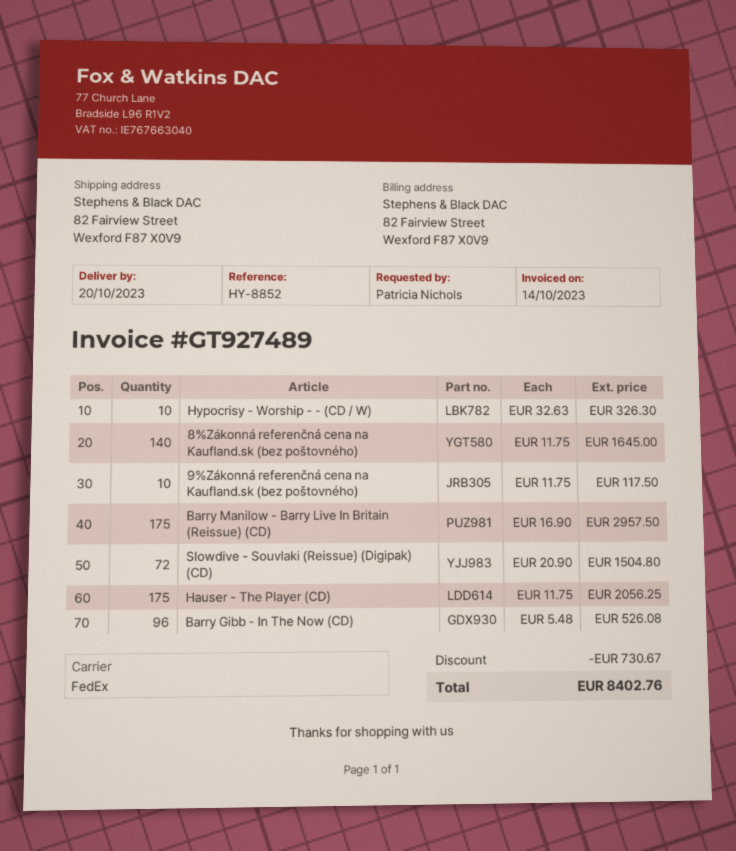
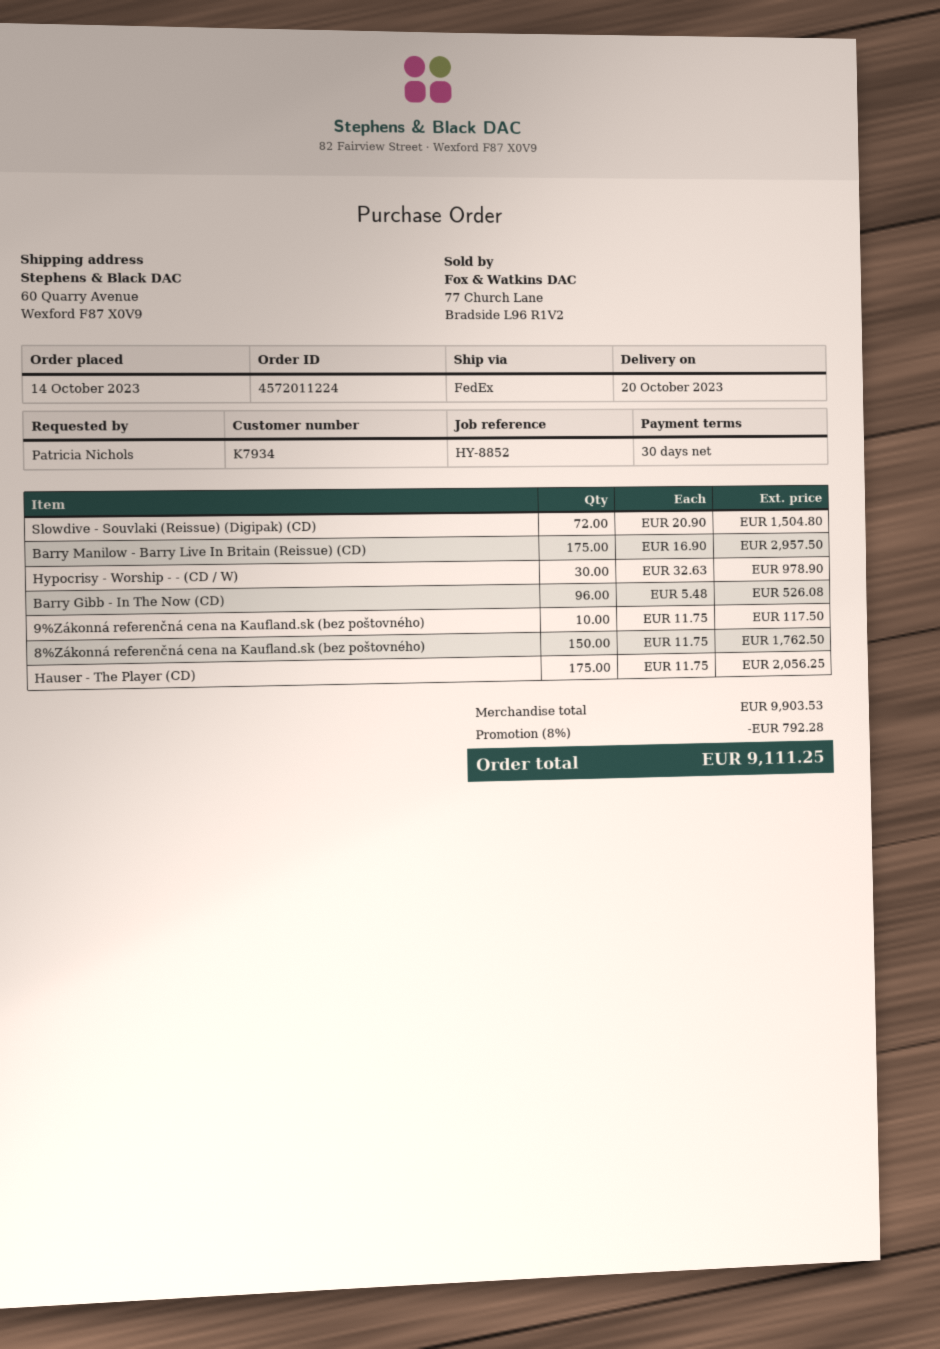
ship to: 82 Fairview Street, Wexford F87 X0V9 -> 60 Quarry Avenue, Wexford F87 X0V9
Hypocrisy - Worship - - (CD / W): 10 x 32.63 = 326.30 -> 30 x 32.63 = 978.90
8%Zákonná referenčná cena na Kaufland.sk (bez poštovného): 140 x 11.75 = 1645.00 -> 150 x 11.75 = 1762.50
discount: 730.67 -> 792.28
total: 8402.76 -> 9111.25

